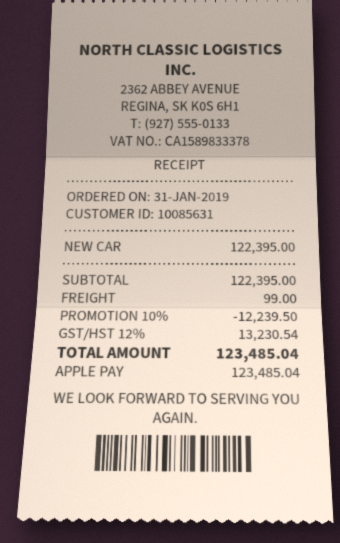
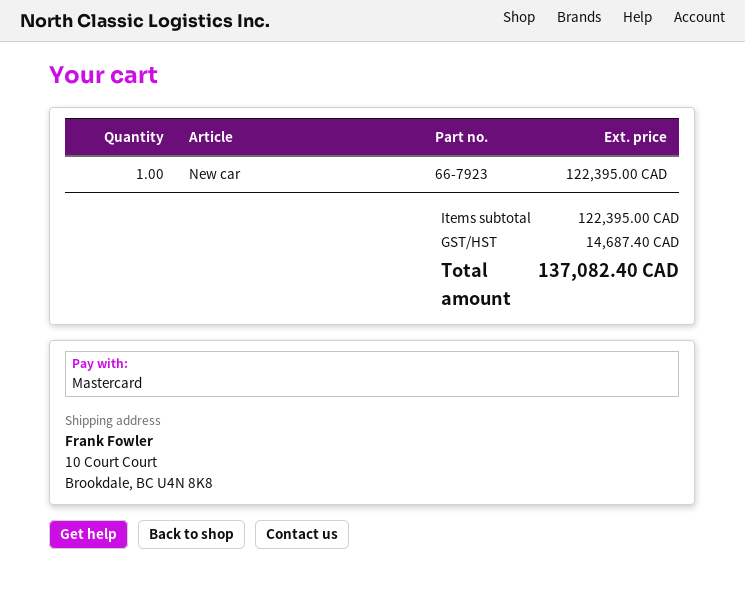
payment method: Apple Pay -> Mastercard
discount: 10% = 12239.50 -> none
shipping: 99.00 -> none
tax: 13230.54 -> 14687.40
total: 123485.04 -> 137082.40

